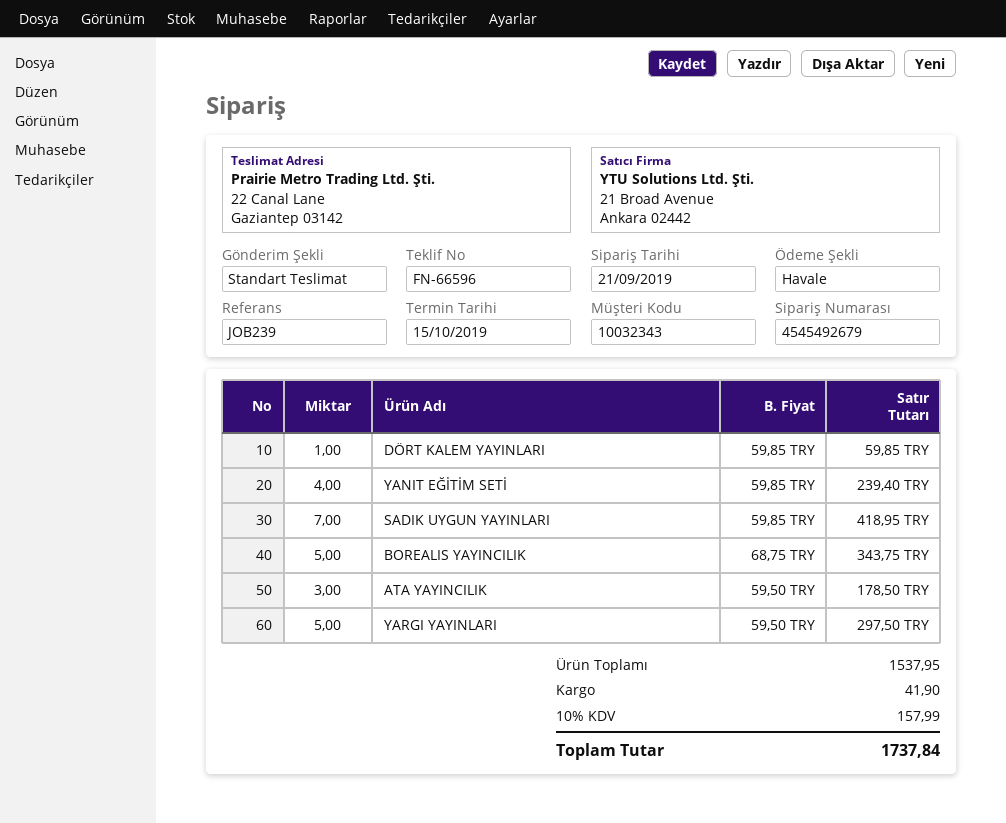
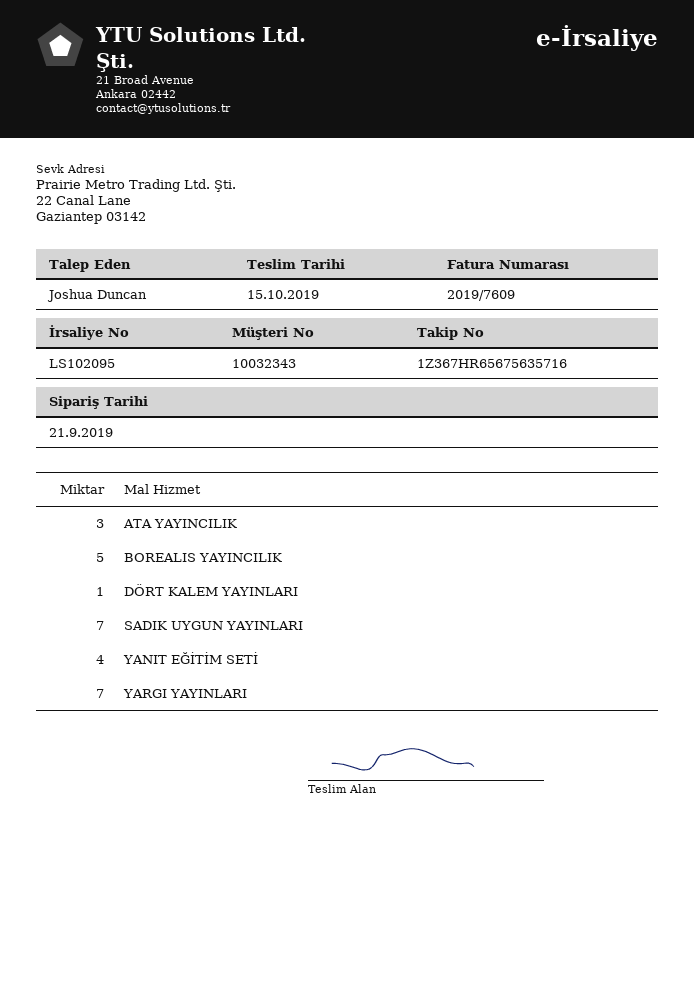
YARGI YAYINLARI: 5 -> 7

